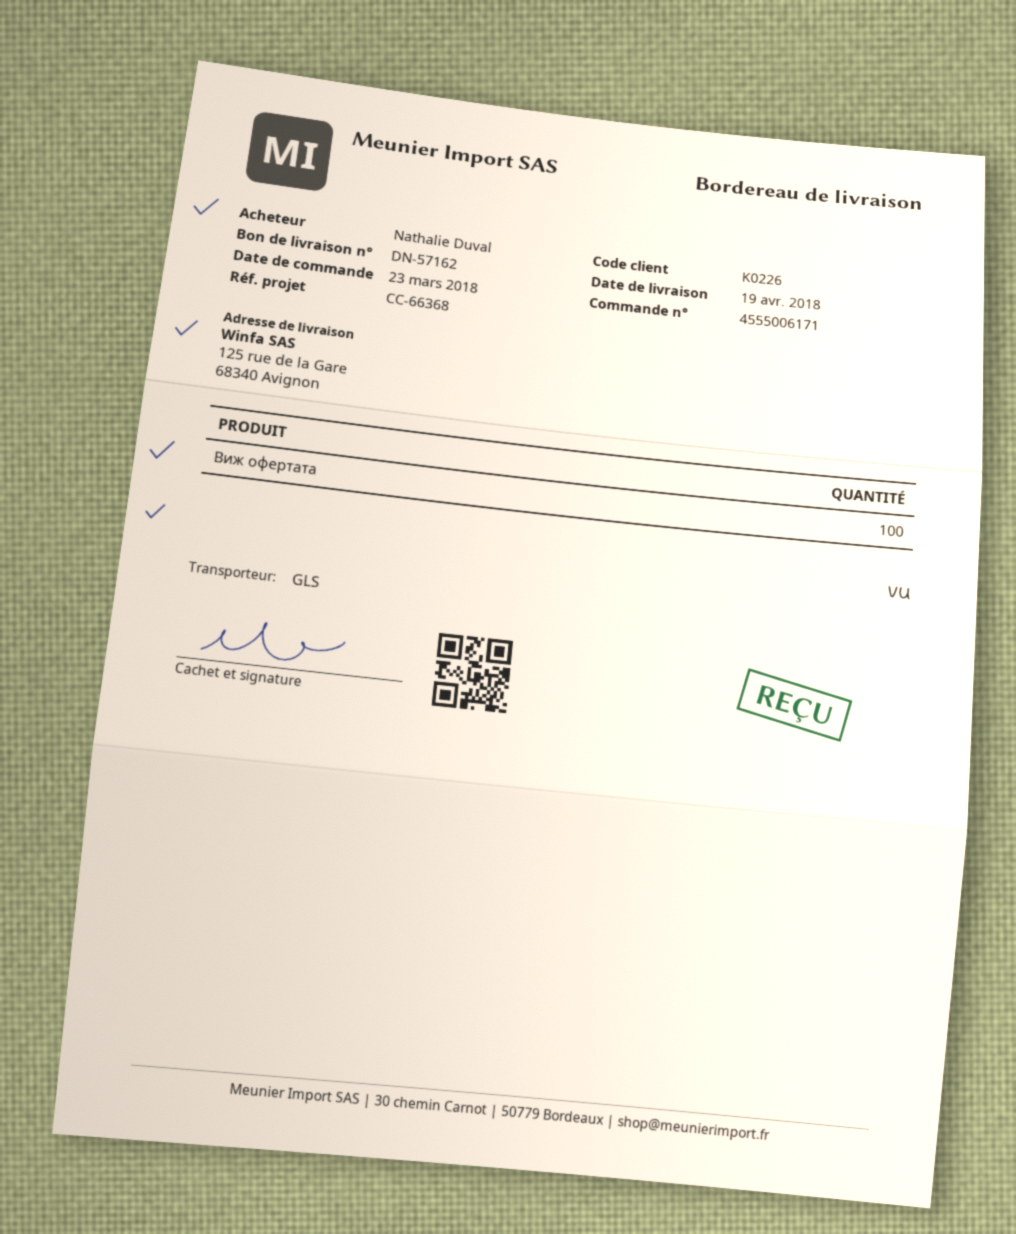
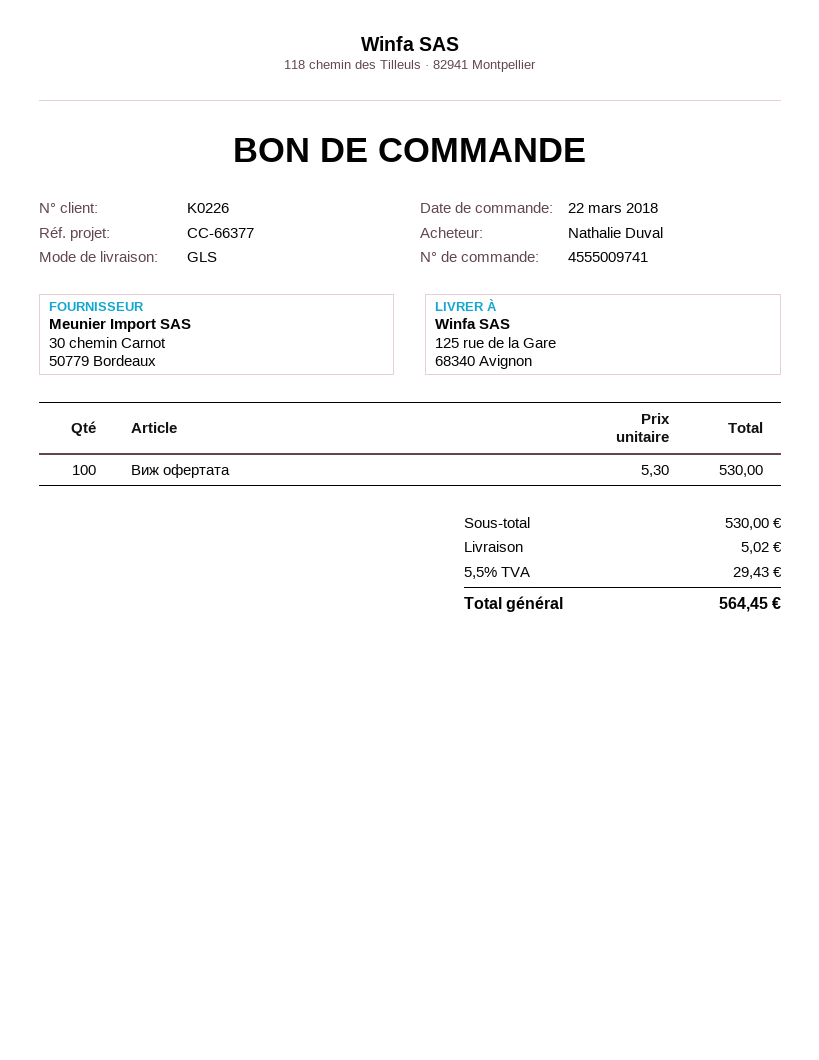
order number: 4555006171 -> 4555009741
order date: 2018-03-23 -> 2018-03-22
reference: CC-66368 -> CC-66377

